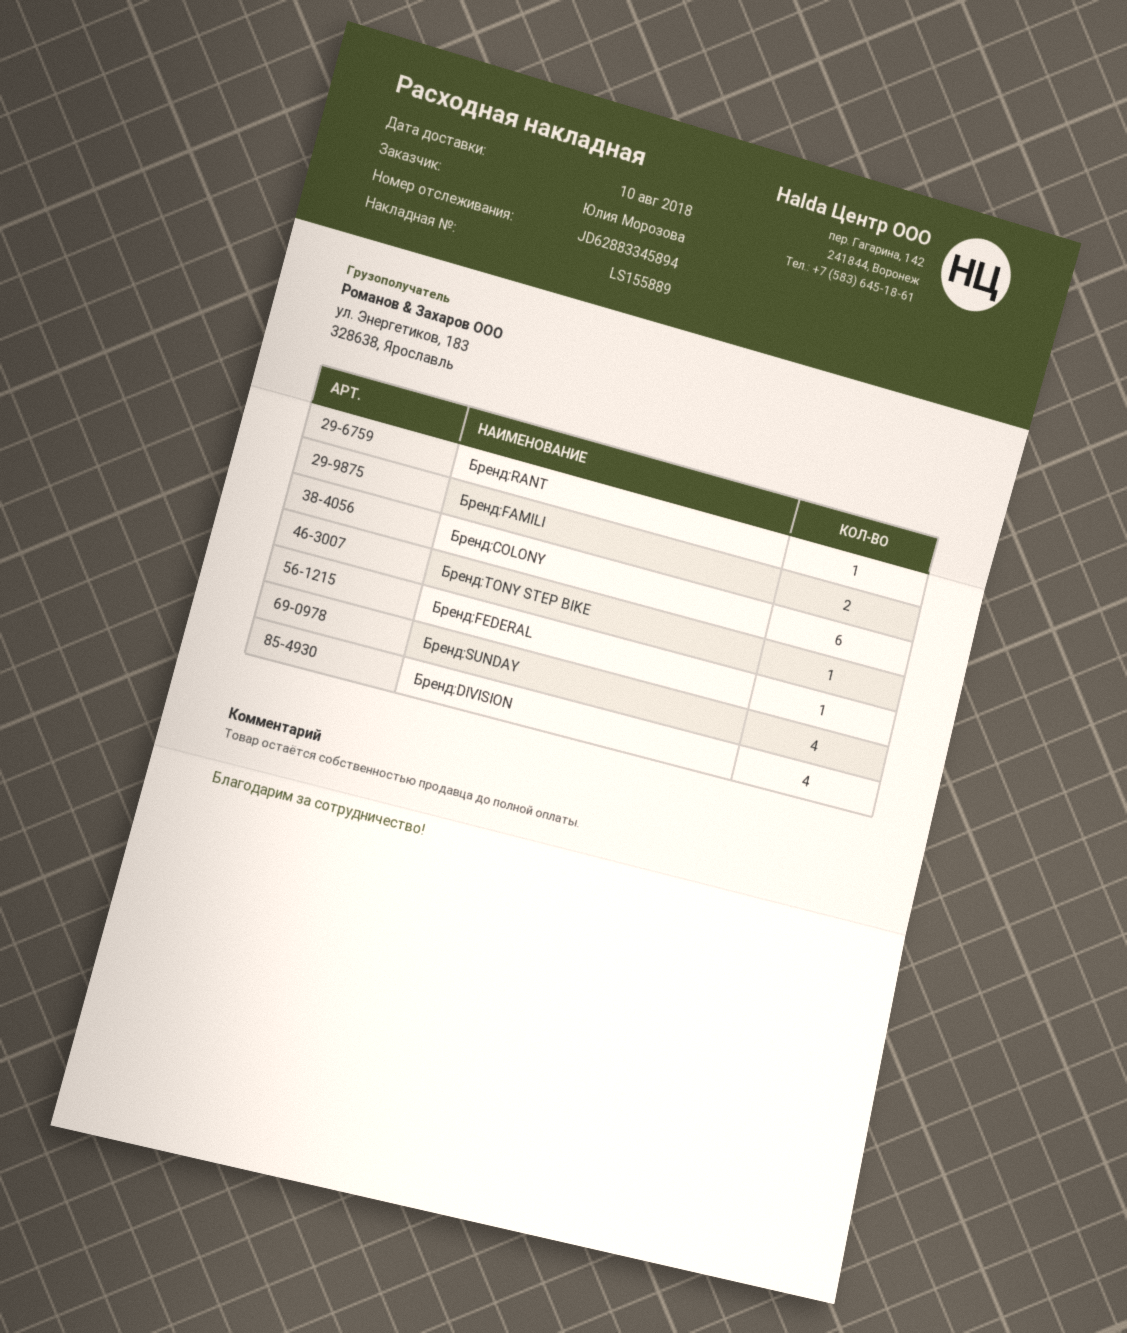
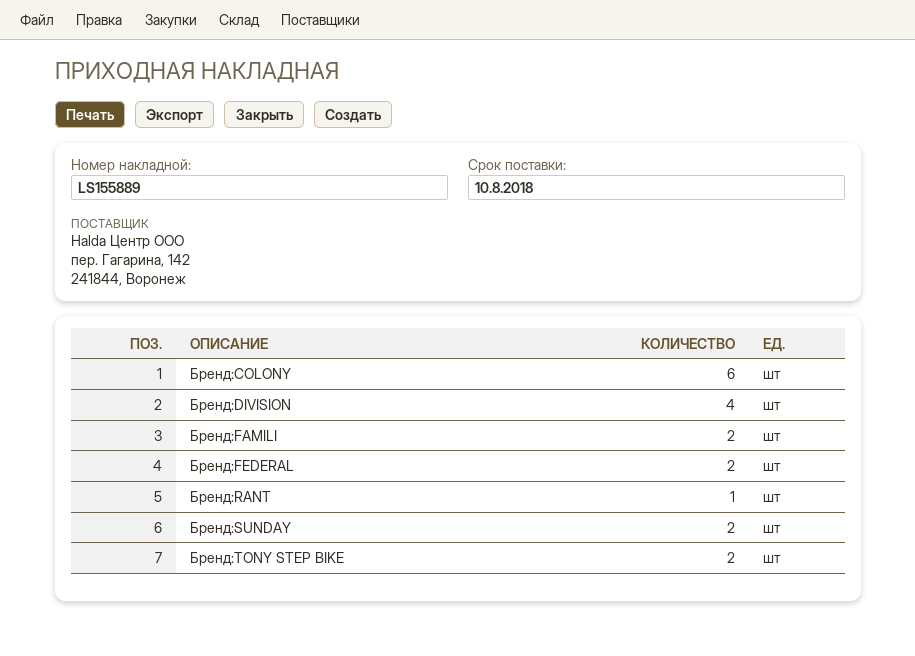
Бренд:TONY STEP BIKE: 1 -> 2
Бренд:FEDERAL: 1 -> 2
Бренд:SUNDAY: 4 -> 2

